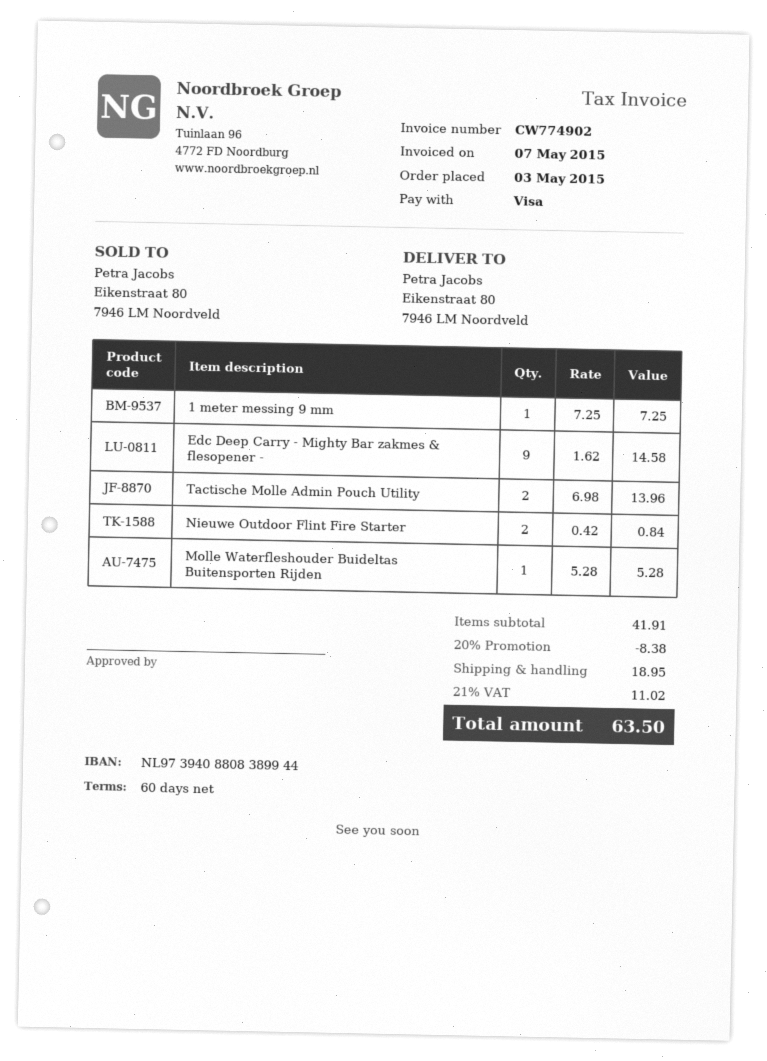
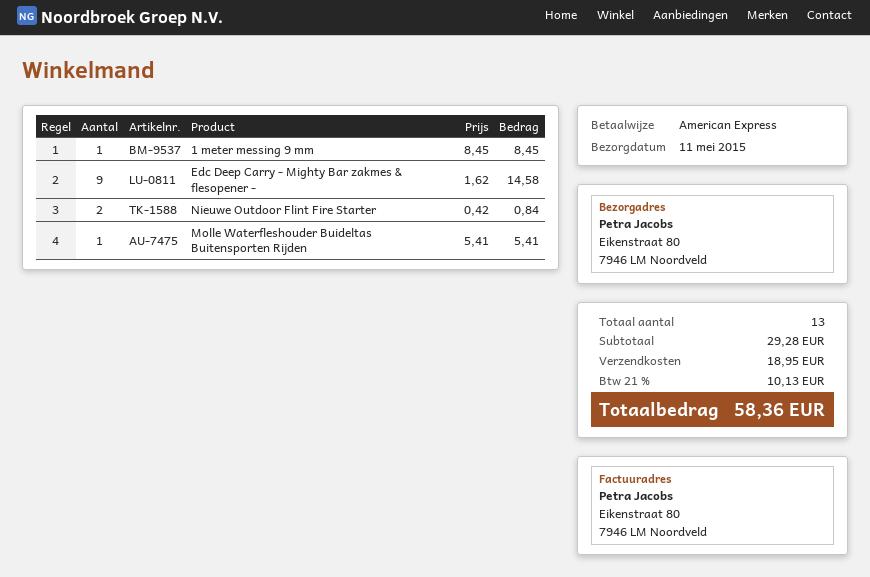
payment method: Visa -> American Express
1 meter messing 9 mm: 1 x 7.25 = 7.25 -> 1 x 8.45 = 8.45
Tactische Molle Admin Pouch Utility: 2 x 6.98 = 13.96 -> none
Molle Waterfleshouder Buideltas Buitensporten Rijden: 1 x 5.28 = 5.28 -> 1 x 5.41 = 5.41
subtotal: 41.91 -> 29.28
discount: 20% = 8.38 -> none
tax: 21% = 11.02 -> 21% = 10.13
total: 63.50 -> 58.36

